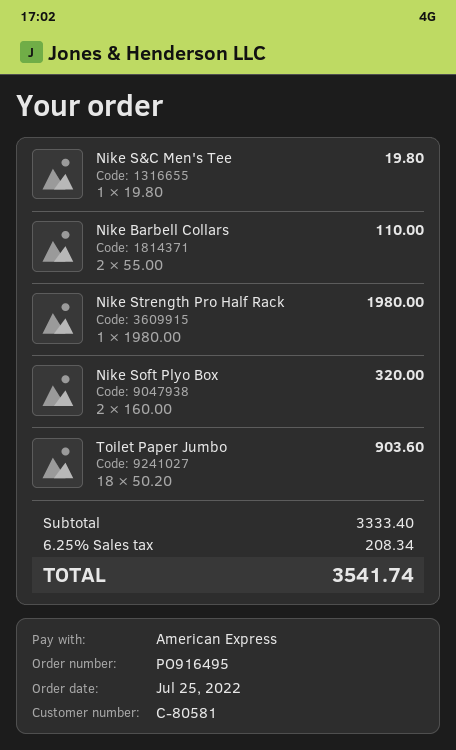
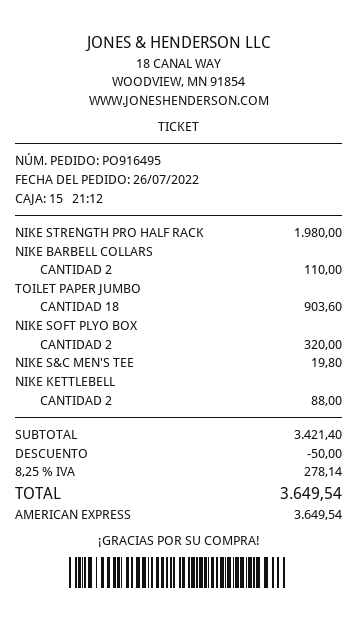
order date: 2022-07-25 -> 2022-07-26
NIKE KETTLEBELL: none -> 2 for 88.00
subtotal: 3333.40 -> 3421.40
discount: none -> 50.00
tax: 6.25% = 208.34 -> 8.25% = 278.14
total: 3541.74 -> 3649.54

